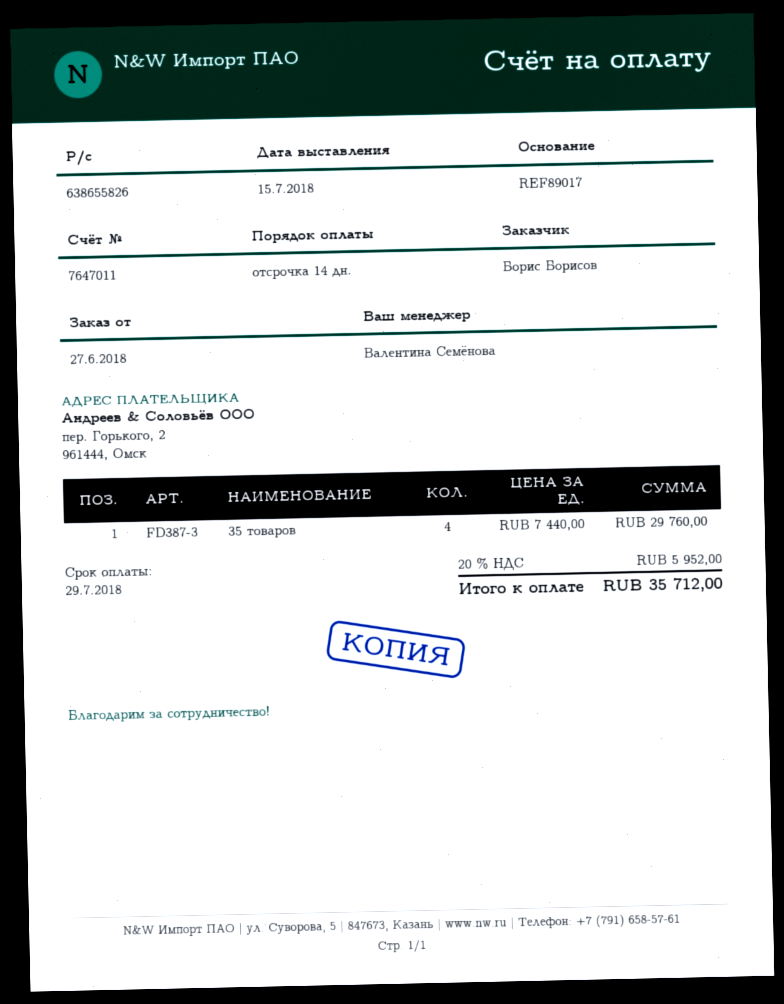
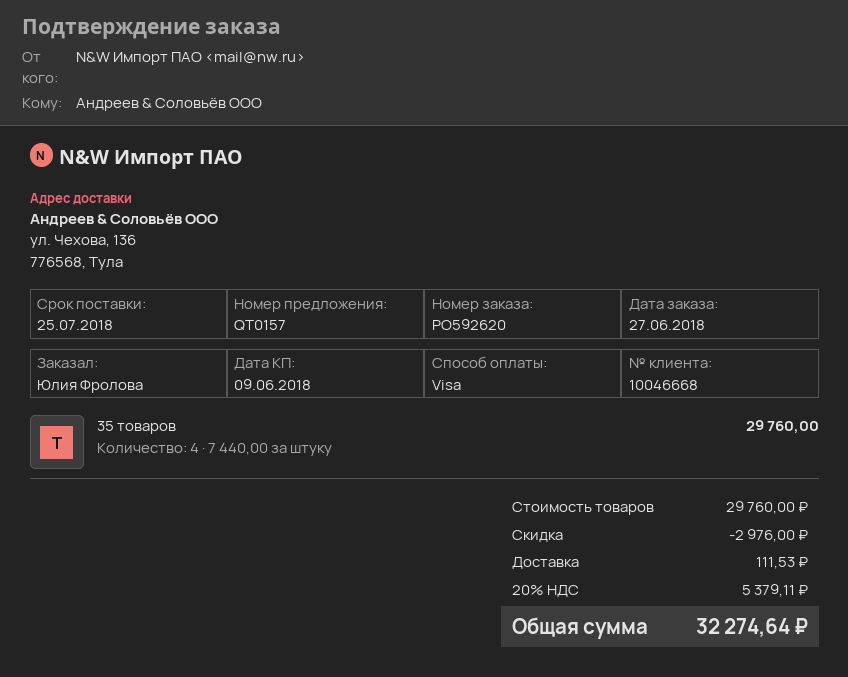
ordered by: Борис Борисов -> Юлия Фролова
discount: none -> 2976.00
shipping: none -> 111.53
tax: 20% = 5952.00 -> 20% = 5379.11
total: 35712.00 -> 32274.64

